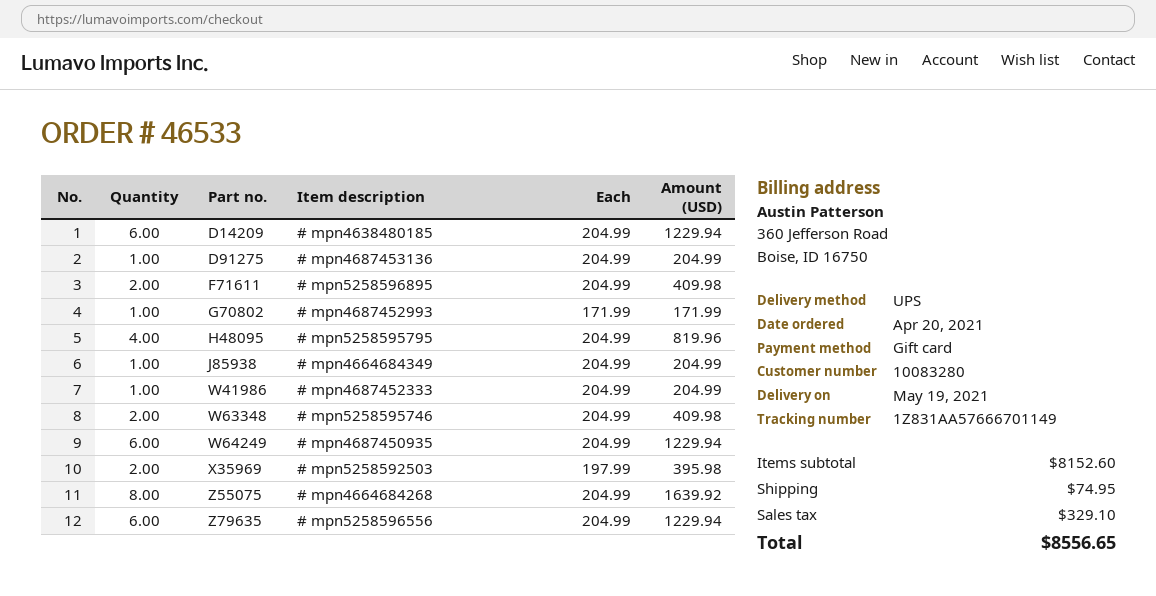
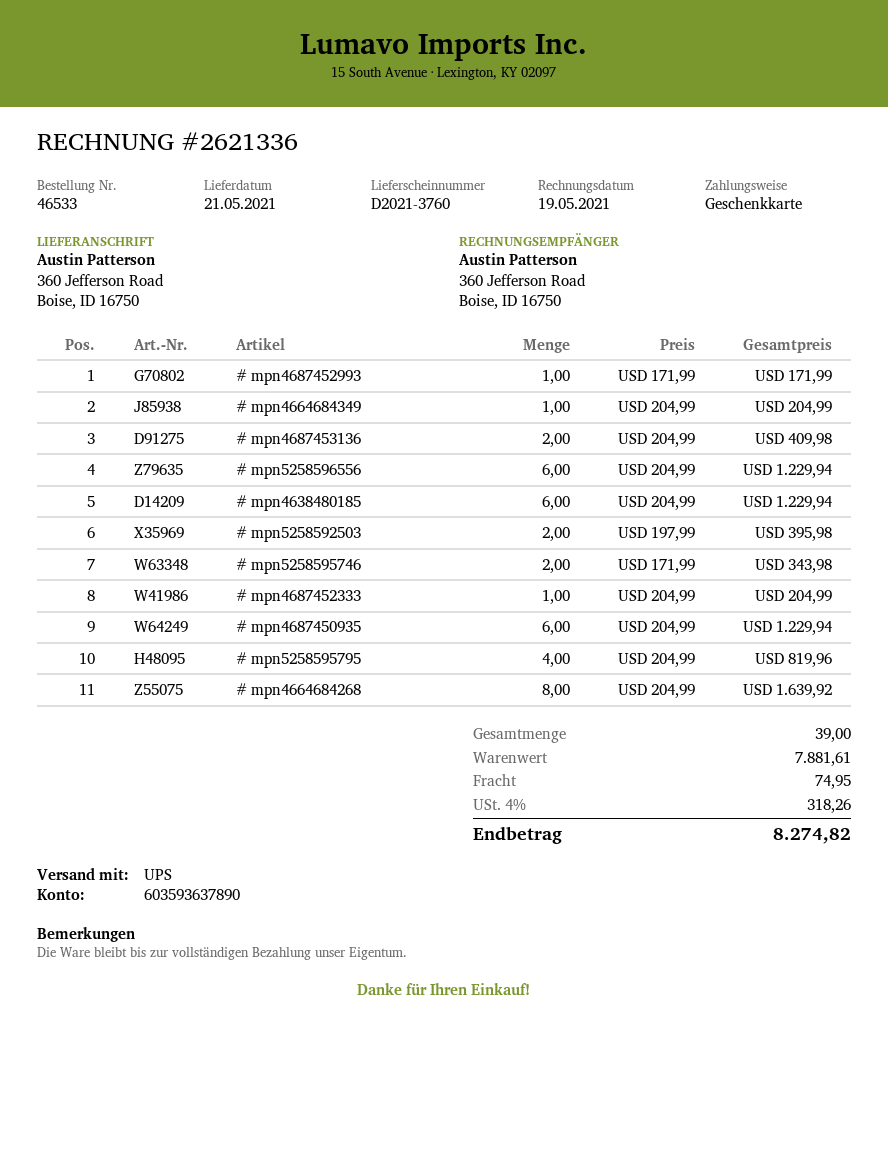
delivery date: 2021-05-19 -> 2021-05-21
# mpn4687453136: 1 x 204.99 = 204.99 -> 2 x 204.99 = 409.98
# mpn5258596895: 2 x 204.99 = 409.98 -> none
# mpn5258595746: 2 x 204.99 = 409.98 -> 2 x 171.99 = 343.98
subtotal: 8152.60 -> 7881.61
tax: 329.10 -> 318.26
total: 8556.65 -> 8274.82

